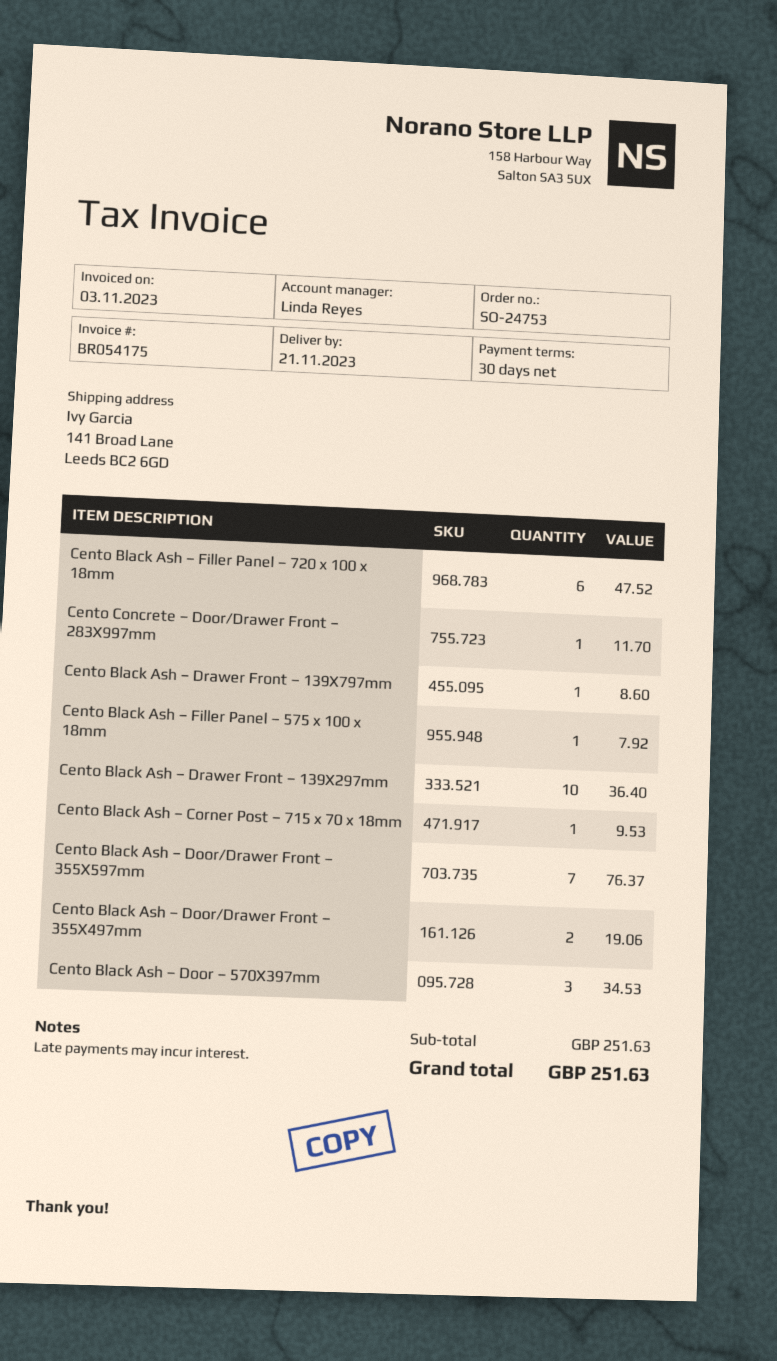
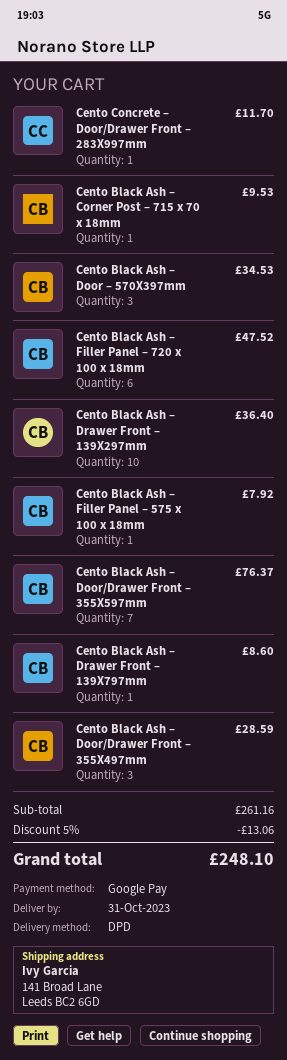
delivery date: 2023-11-21 -> 2023-10-31
Cento Black Ash – Door/Drawer Front – 355X497mm: 2 for 19.06 -> 3 for 28.59
subtotal: 251.63 -> 261.16
discount: none -> 5% = 13.06
total: 251.63 -> 248.10

